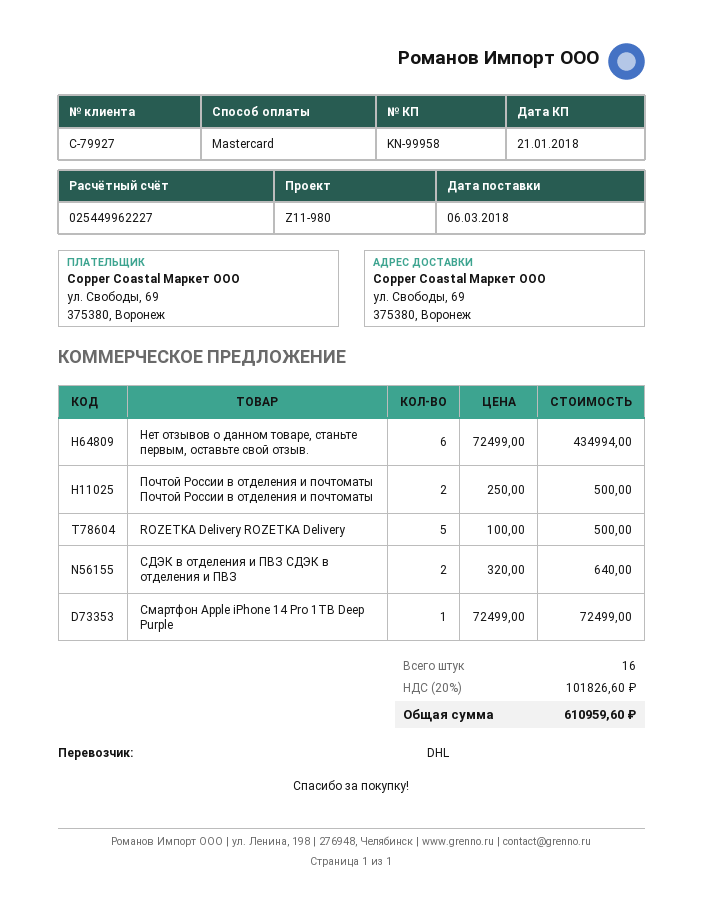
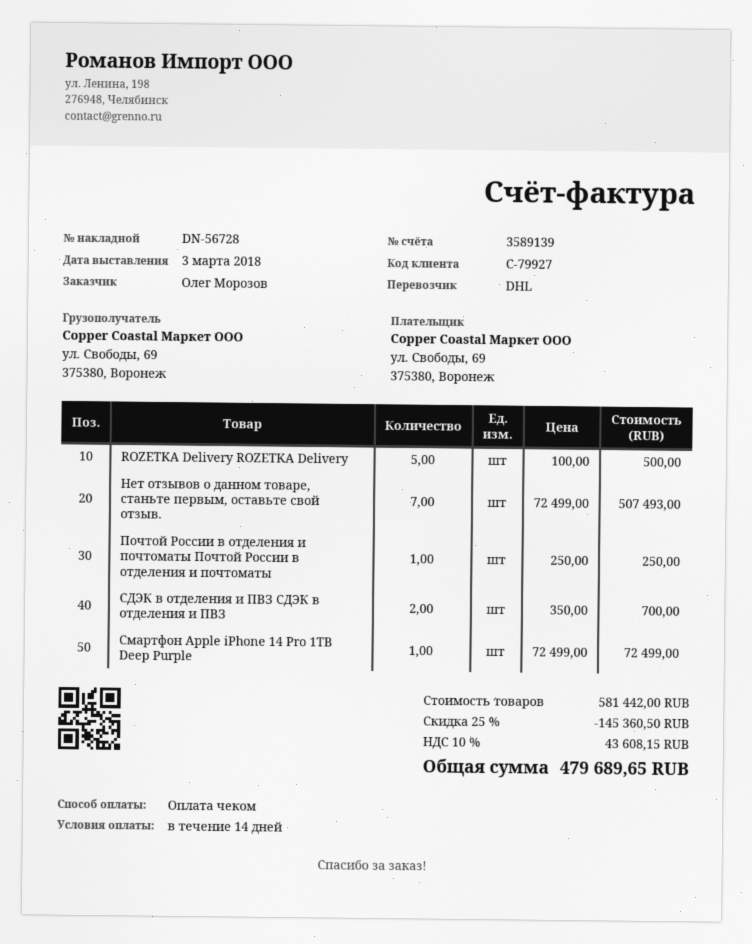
payment method: Mastercard -> cheque
Нет отзывов о данном товаре, станьте первым, оставьте свой отзыв.: 6 x 72499.00 = 434994.00 -> 7 x 72499.00 = 507493.00
Почтой России в отделения и почтоматы Почтой России в отделения и почтоматы: 2 x 250.00 = 500.00 -> 1 x 250.00 = 250.00
СДЭК в отделения и ПВЗ СДЭК в отделения и ПВЗ: 2 x 320.00 = 640.00 -> 2 x 350.00 = 700.00
discount: none -> 25% = 145360.50
tax: 20% = 101826.60 -> 10% = 43608.15
total: 610959.60 -> 479689.65

